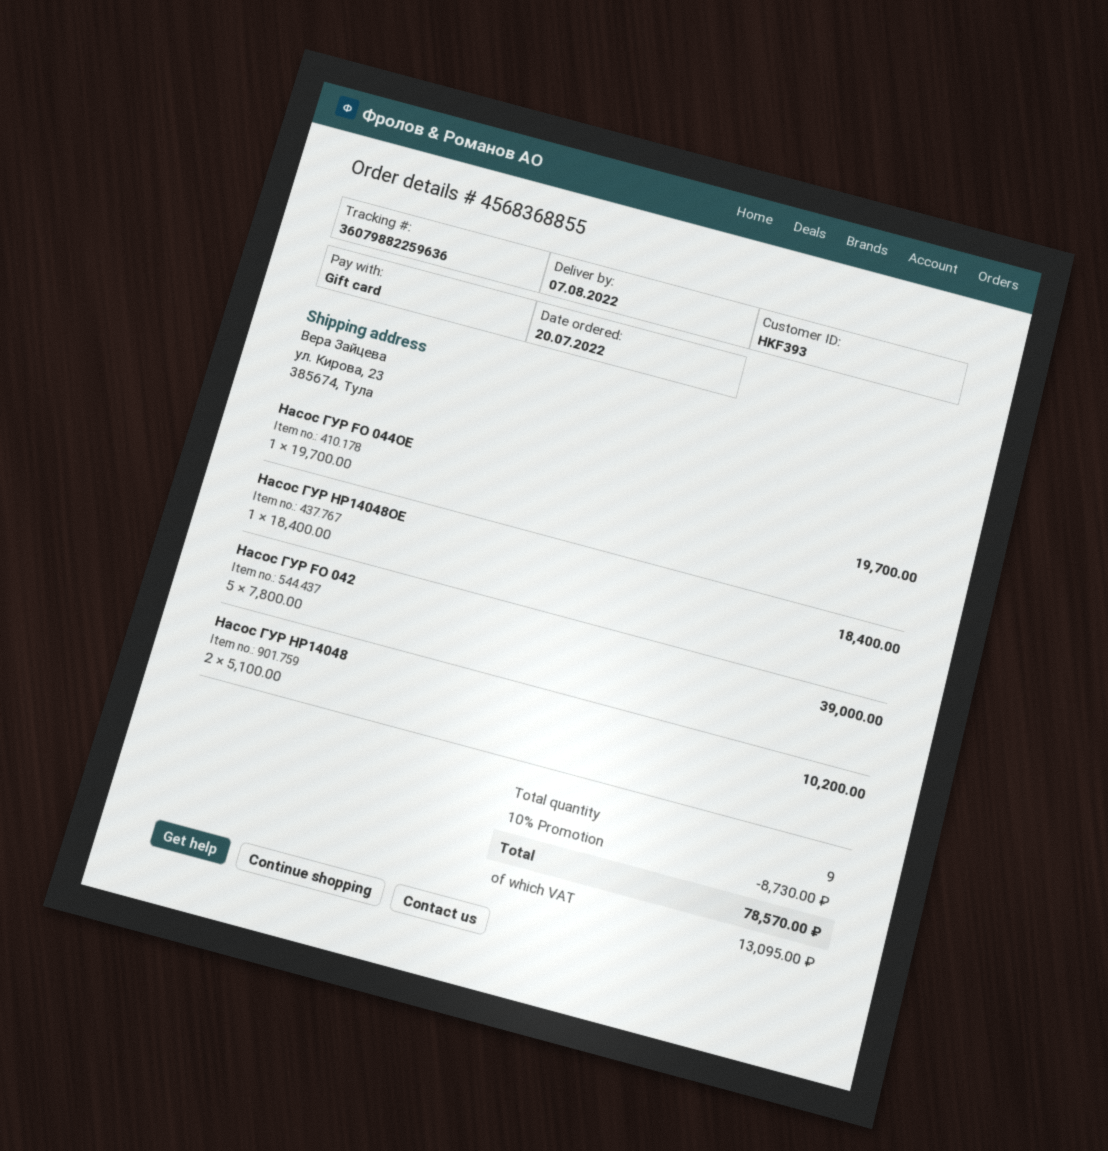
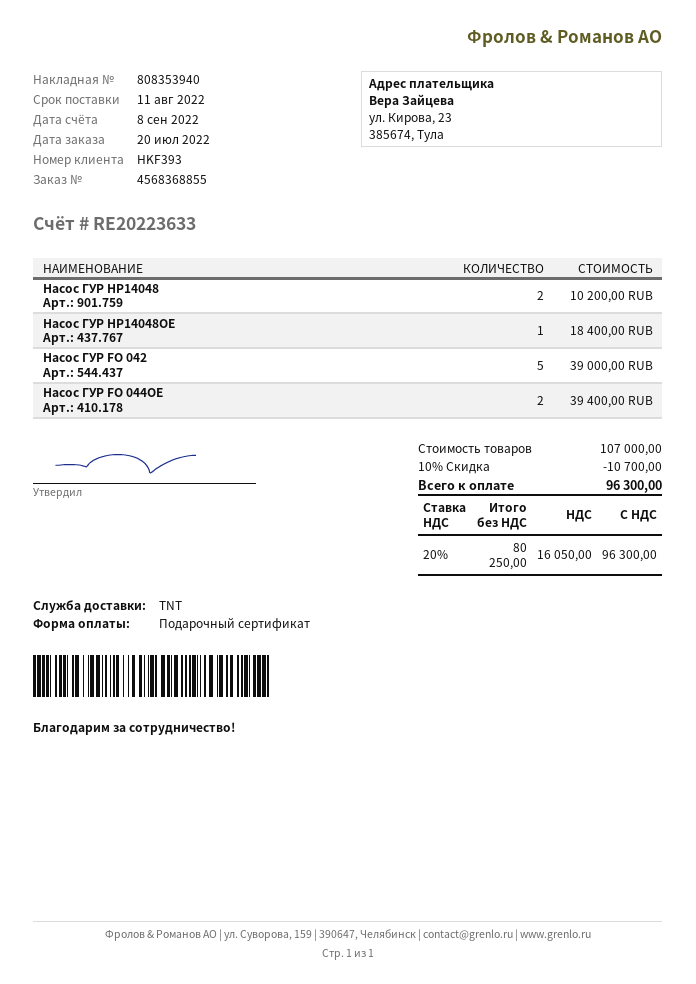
delivery date: 2022-08-07 -> 2022-08-11
Насос ГУР FO 044OE: 1 for 19700.00 -> 2 for 39400.00
discount: 10% = 8730.00 -> 10% = 10700.00
tax: 13095.00 -> 16050.00
total: 78570.00 -> 96300.00

